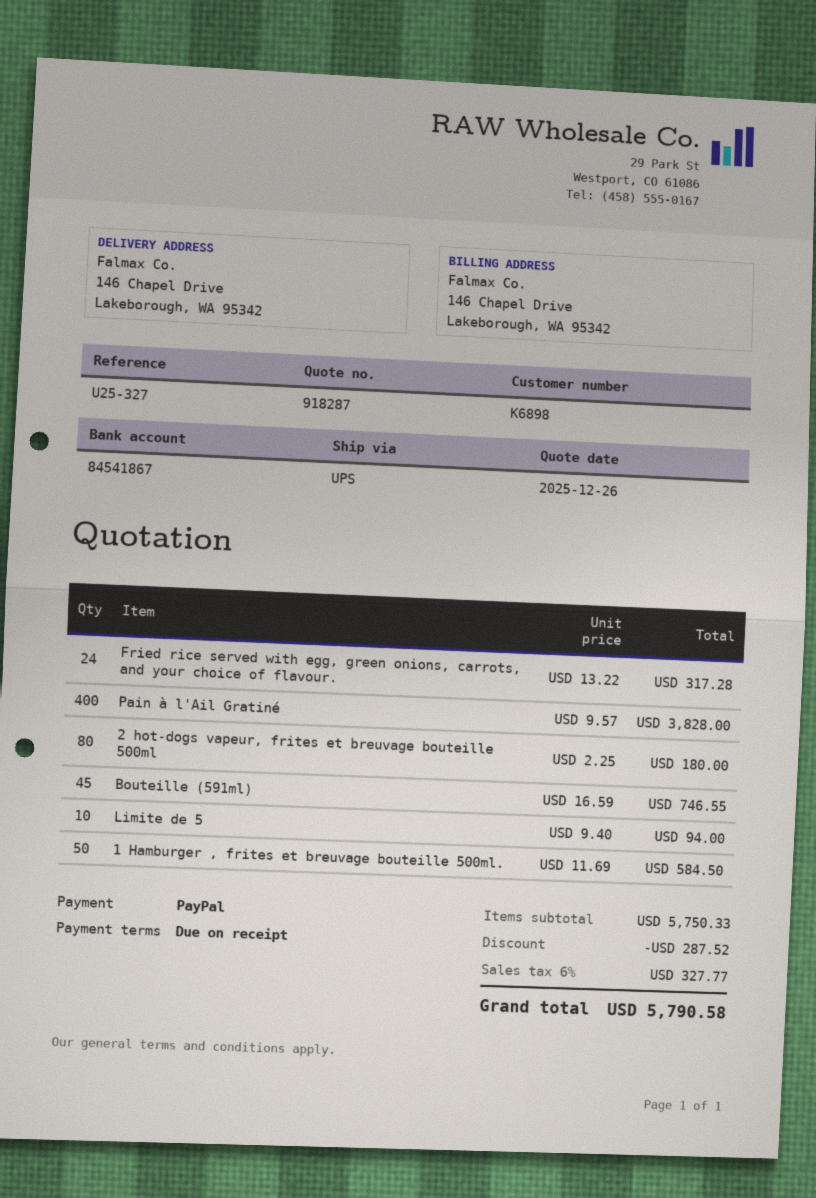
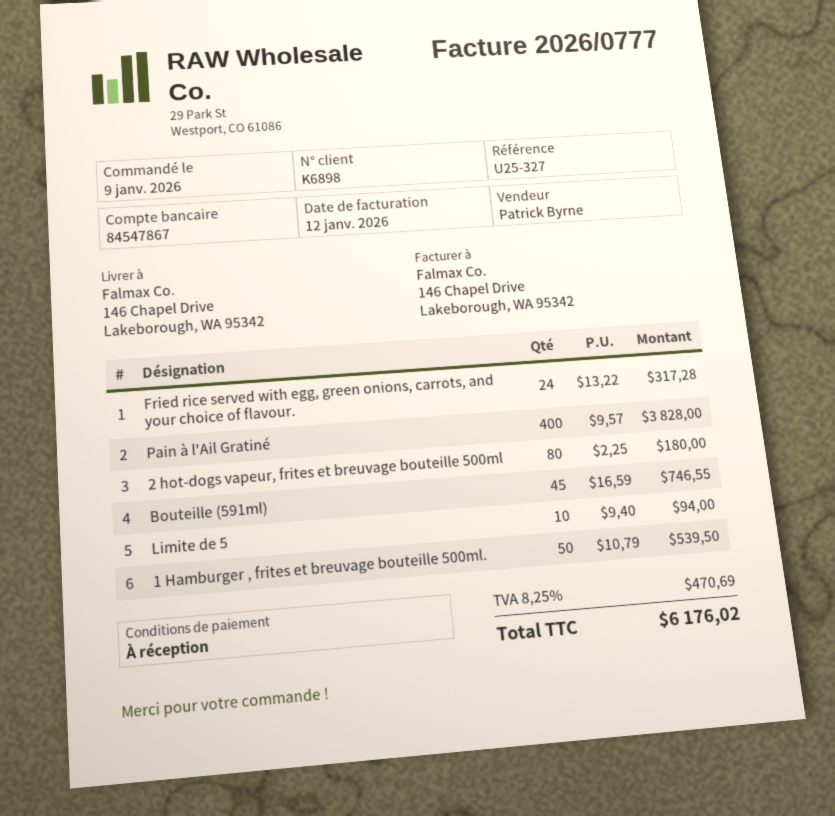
bank account: 84541867 -> 84547867
1 Hamburger , frites et breuvage bouteille 500ml.: 50 x 11.69 = 584.50 -> 50 x 10.79 = 539.50
discount: 287.52 -> none
tax: 6% = 327.77 -> 8.25% = 470.69
total: 5790.58 -> 6176.02

